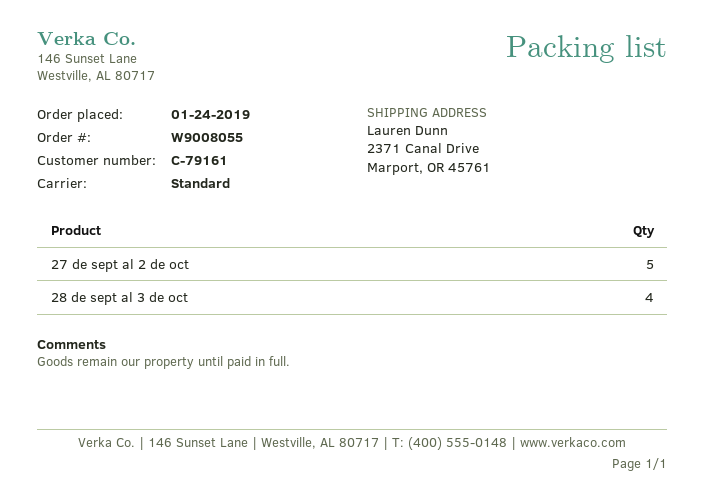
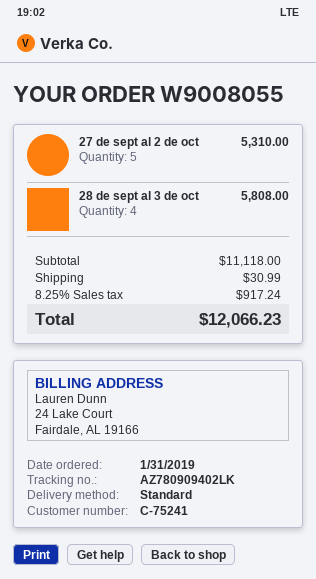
order date: 2019-01-24 -> 2019-01-31
customer number: C-79161 -> C-75241

